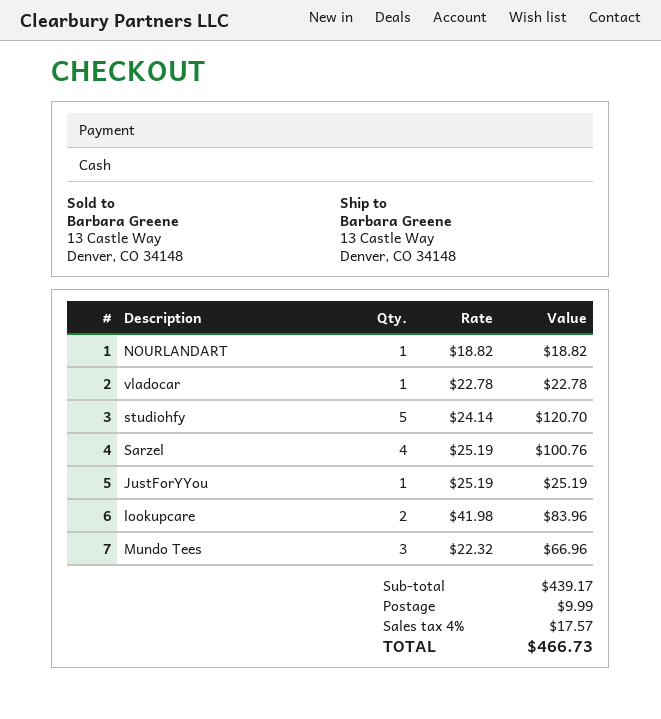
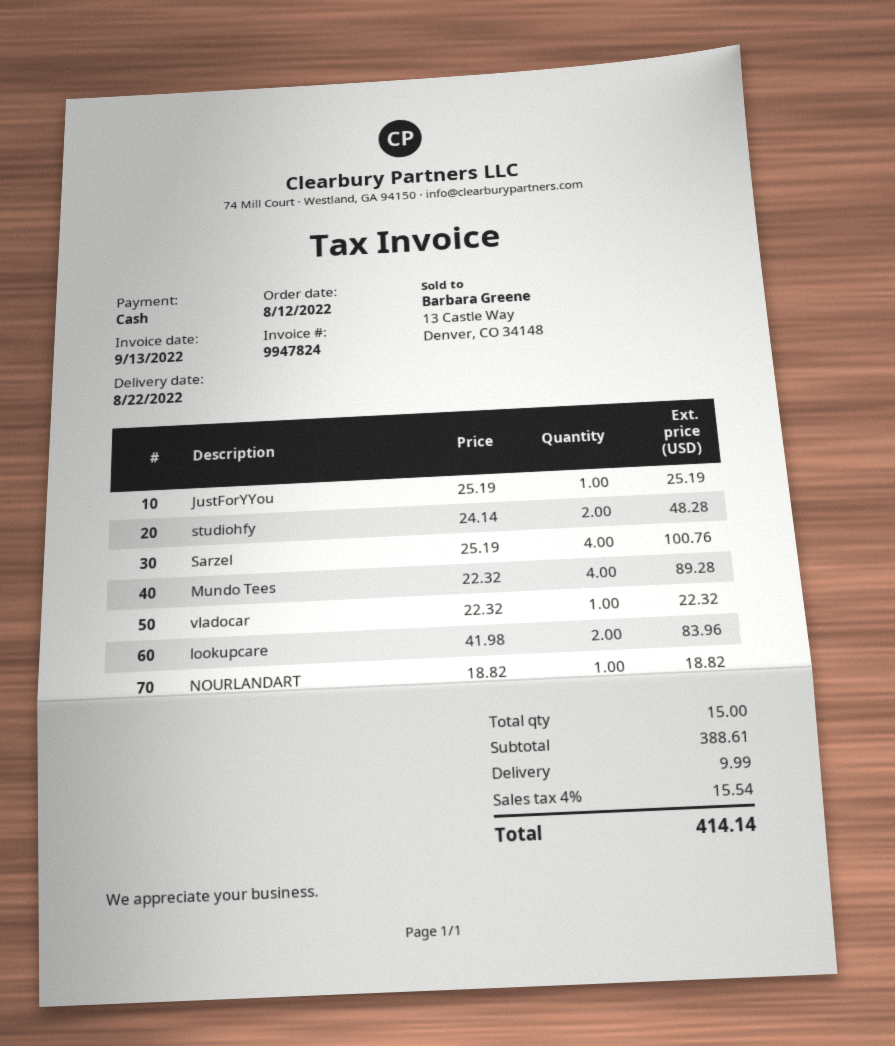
vladocar: 1 x 22.78 = 22.78 -> 1 x 22.32 = 22.32
studiohfy: 5 x 24.14 = 120.70 -> 2 x 24.14 = 48.28
Mundo Tees: 3 x 22.32 = 66.96 -> 4 x 22.32 = 89.28
subtotal: 439.17 -> 388.61
tax: 4% = 17.57 -> 4% = 15.54
total: 466.73 -> 414.14

